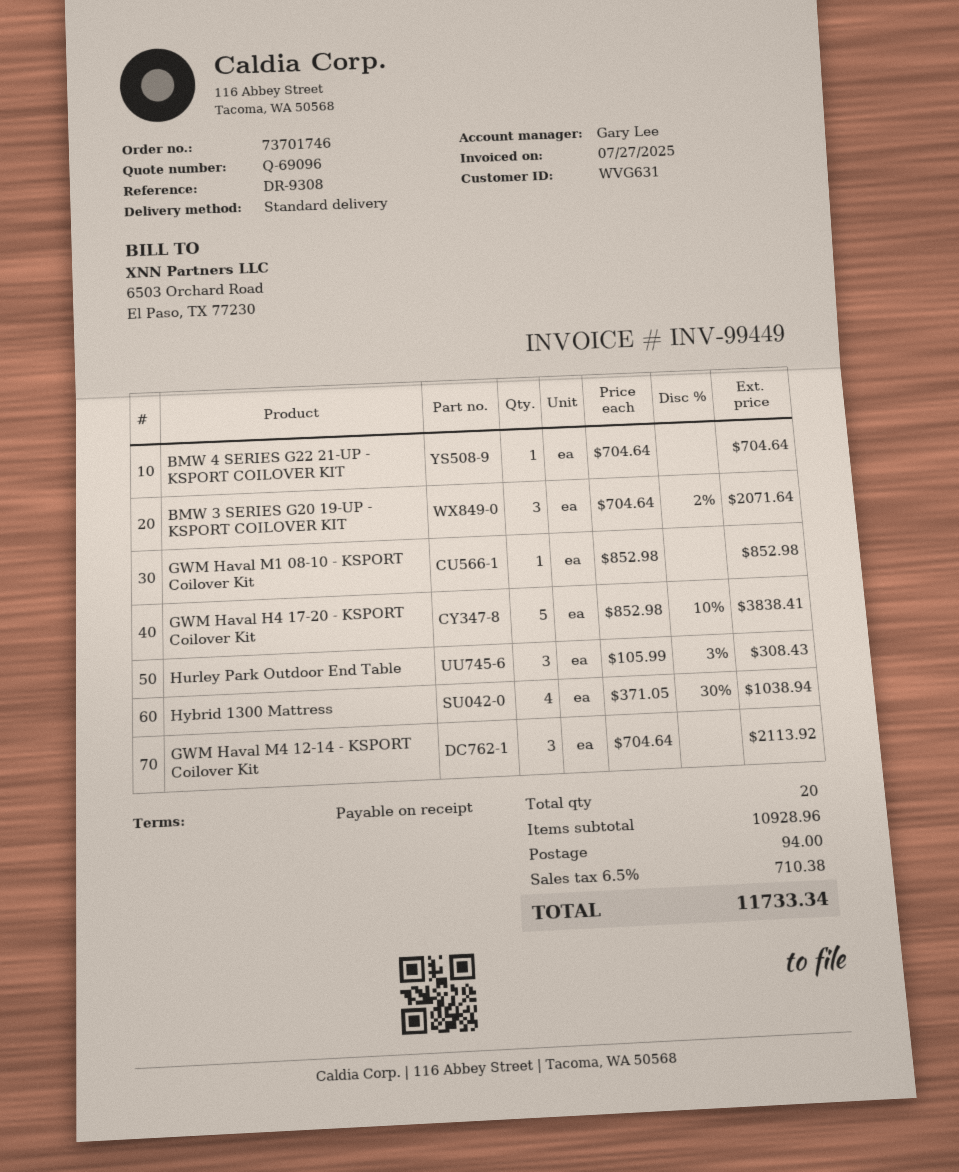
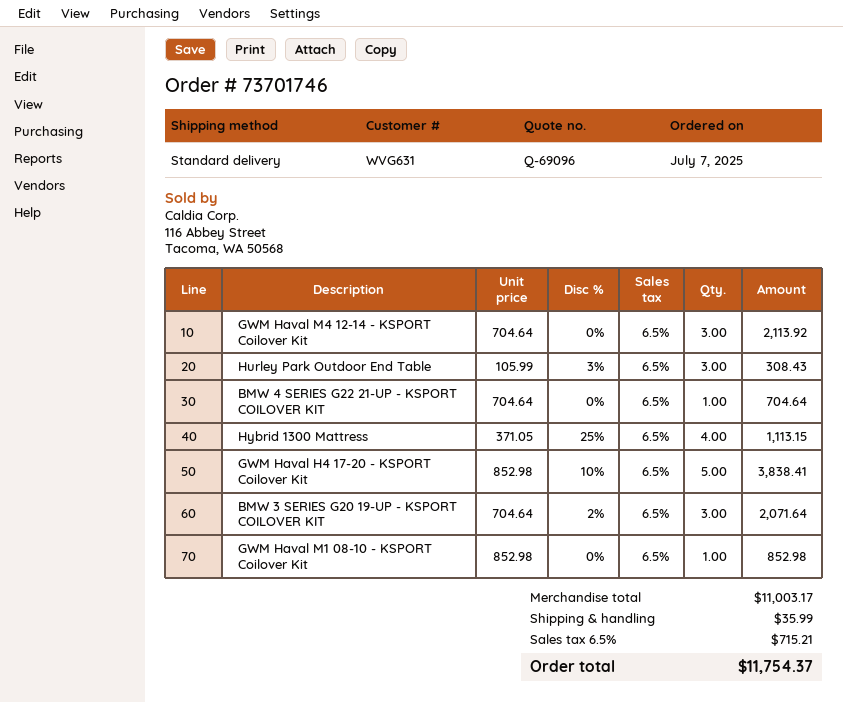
Hybrid 1300 Mattress: 4 x 371.05 - 30% = 1038.94 -> 4 x 371.05 - 25% = 1113.15
subtotal: 10928.96 -> 11003.17
shipping: 94.00 -> 35.99
tax: 6.5% = 710.38 -> 6.5% = 715.21
total: 11733.34 -> 11754.37

